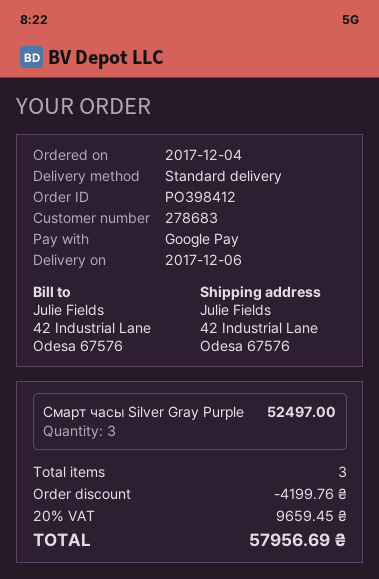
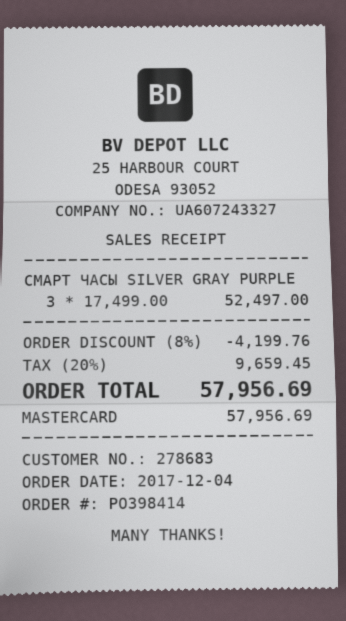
order number: PO398412 -> PO398414
payment method: Google Pay -> Mastercard

